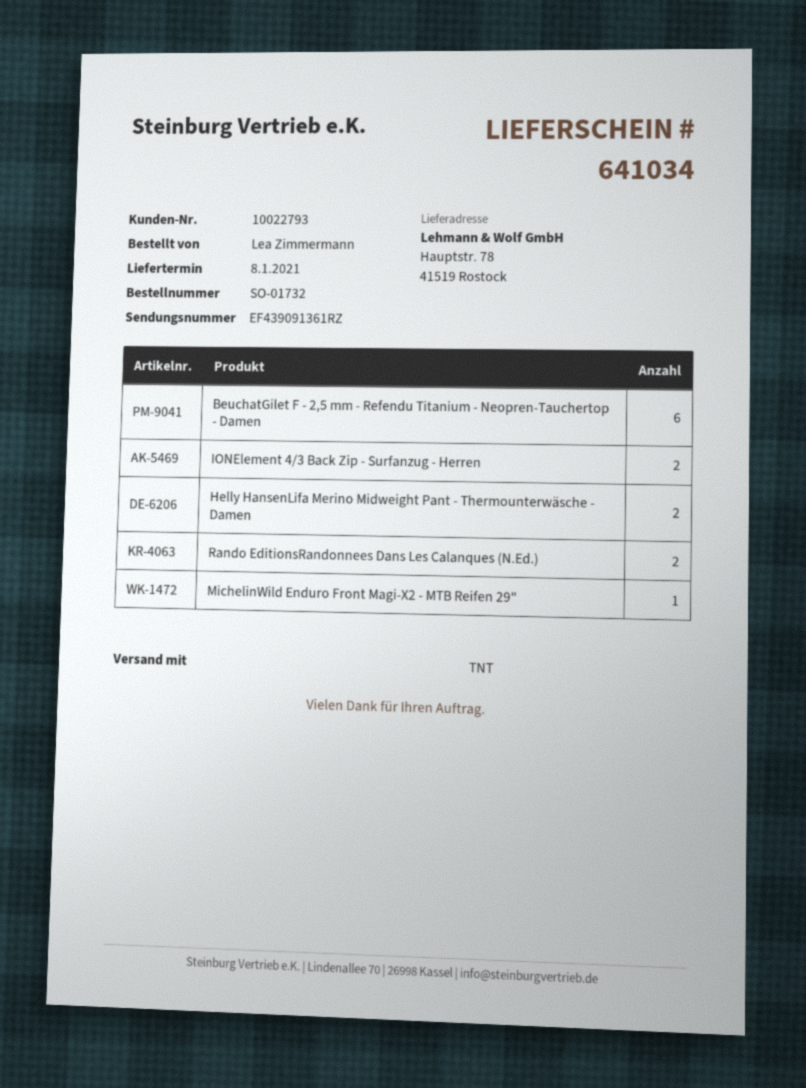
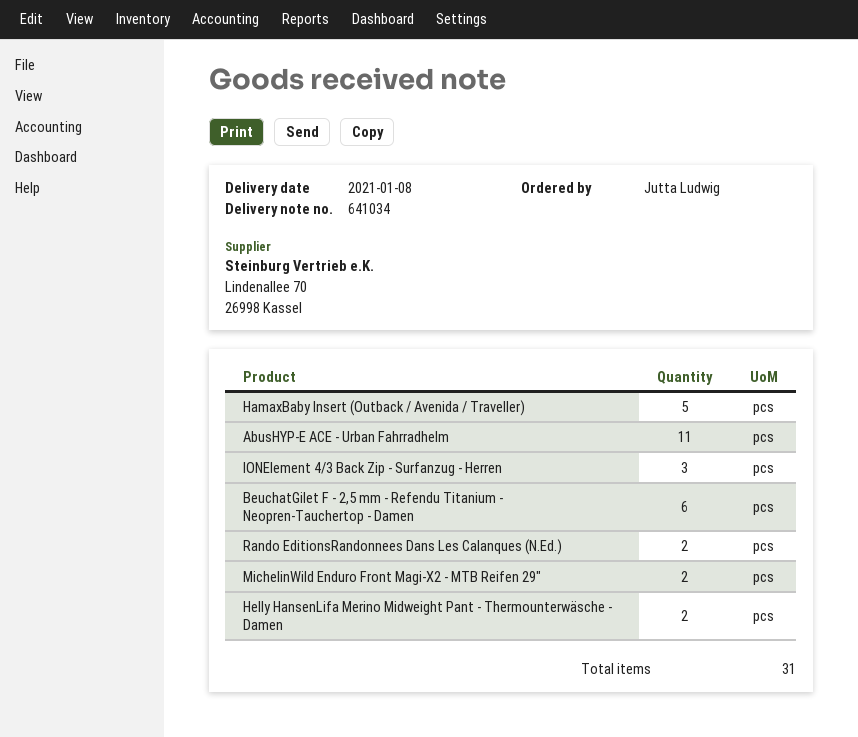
ordered by: Lea Zimmermann -> Jutta Ludwig
IONElement 4/3 Back Zip - Surfanzug - Herren: 2 -> 3
MichelinWild Enduro Front Magi-X2 - MTB Reifen 29": 1 -> 2
HamaxBaby Insert (Outback / Avenida / Traveller): none -> 5
AbusHYP-E ACE - Urban Fahrradhelm: none -> 11

